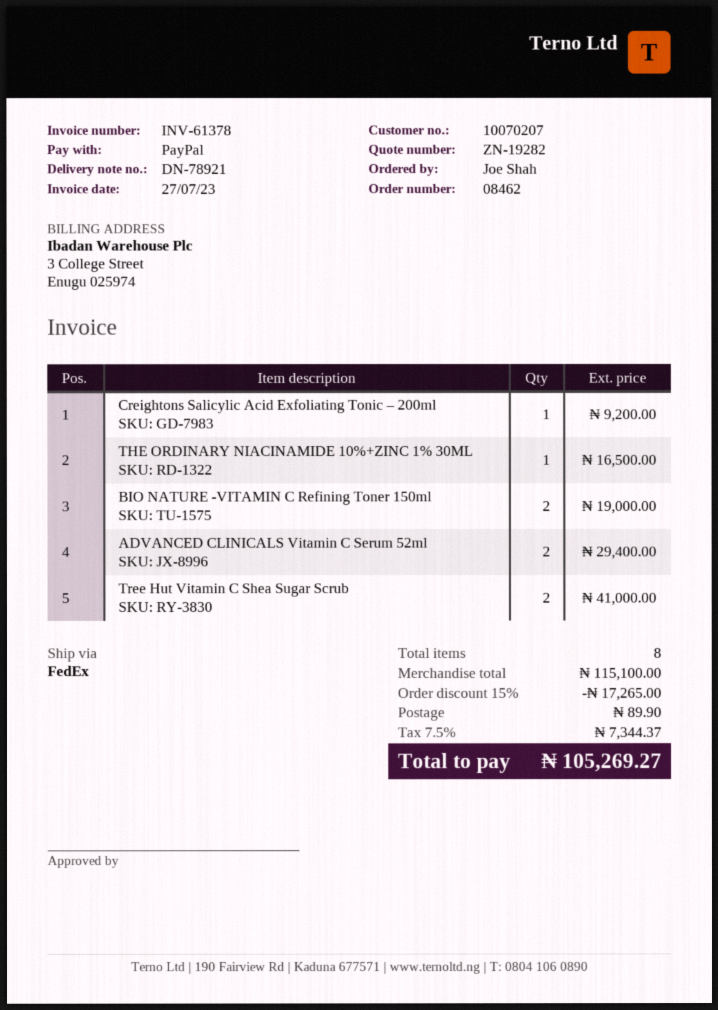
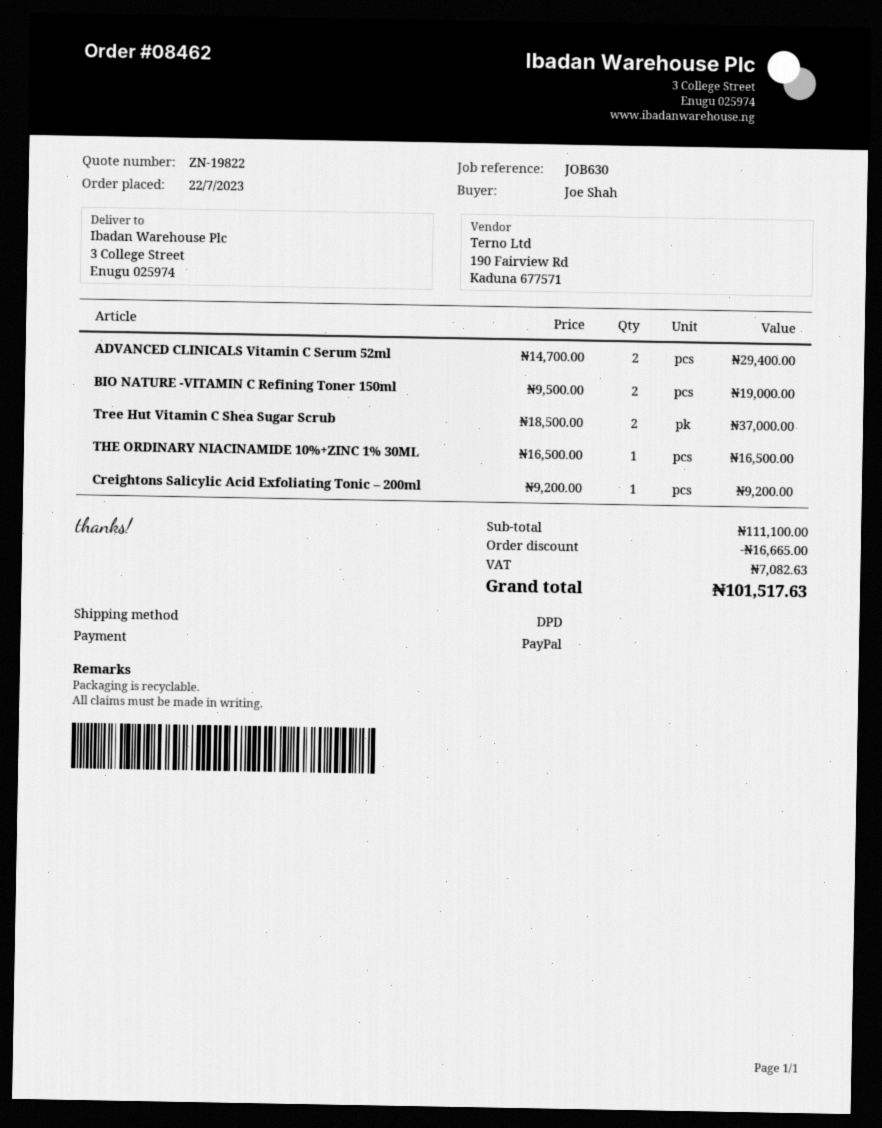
quote number: ZN-19282 -> ZN-19822
shipping method: FedEx -> DPD
Tree Hut Vitamin C Shea Sugar Scrub: 2 for 41000.00 -> 2 for 37000.00
subtotal: 115100.00 -> 111100.00
discount: 17265.00 -> 16665.00
shipping: 89.90 -> none
tax: 7344.37 -> 7082.63
total: 105269.27 -> 101517.63

